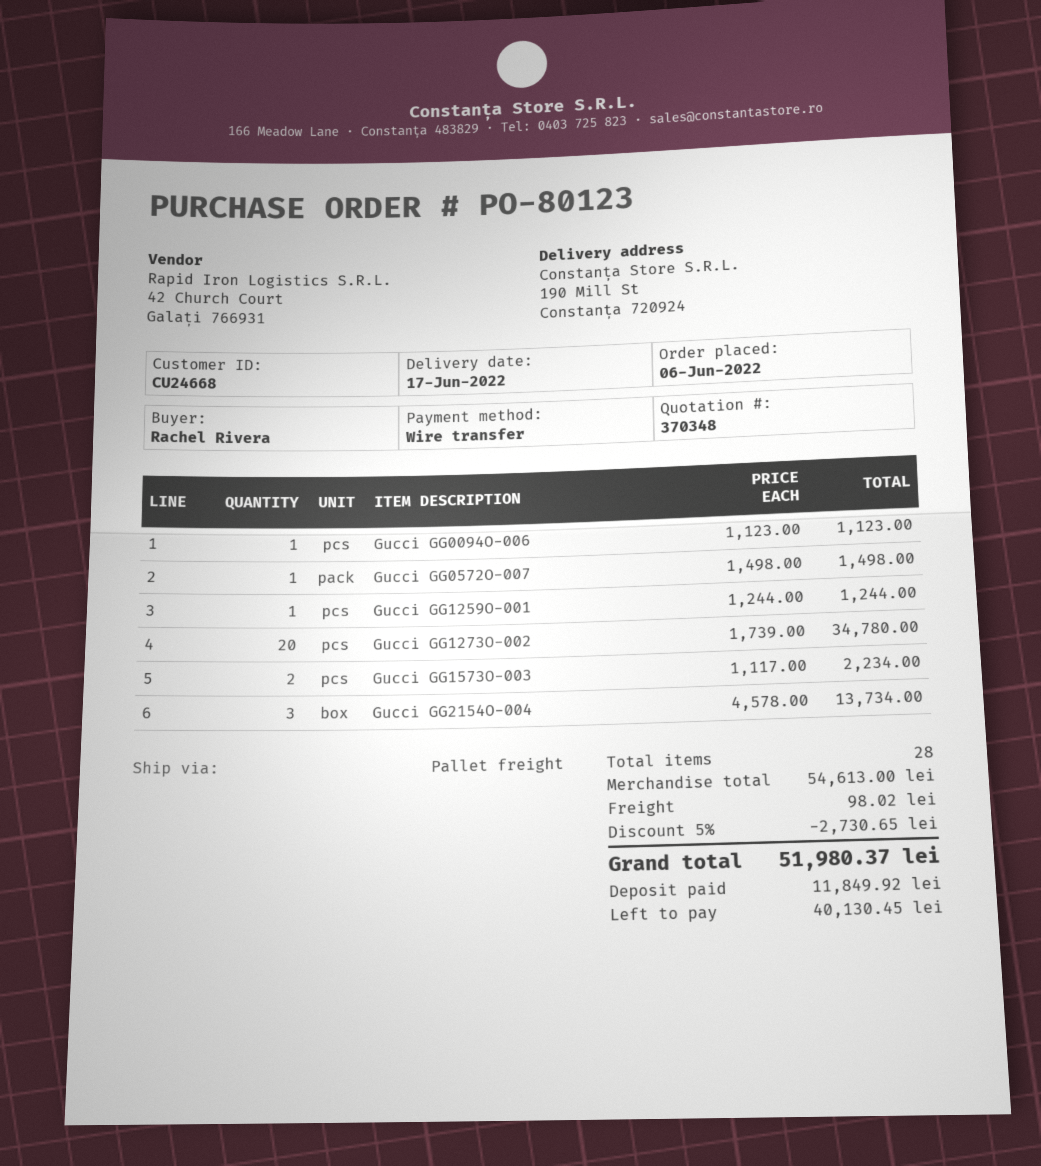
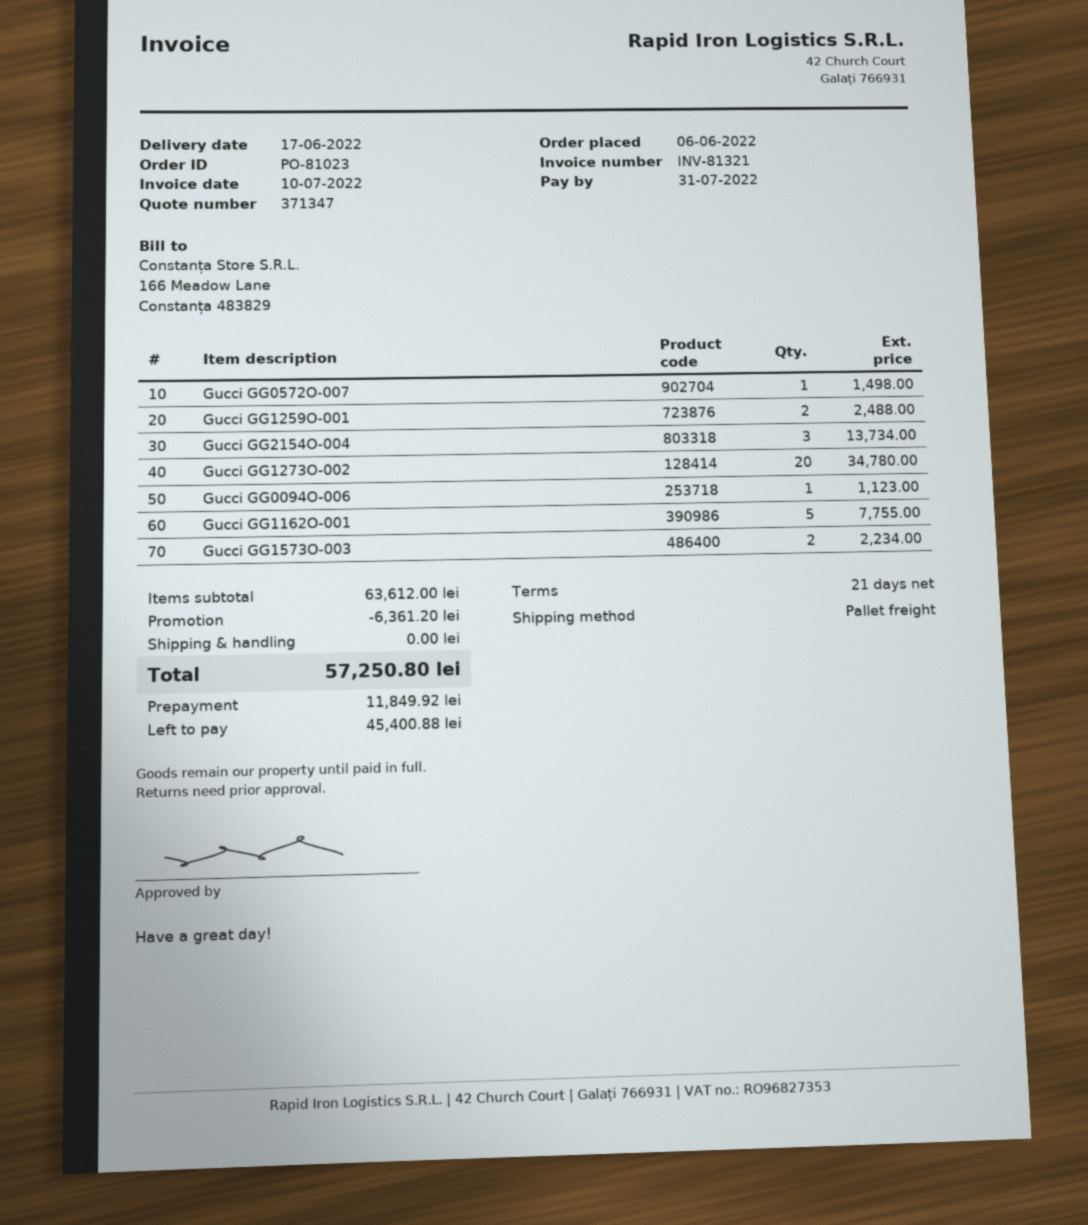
quote number: 370348 -> 371347
order number: PO-80123 -> PO-81023
Gucci GG1259O-001: 1 for 1244.00 -> 2 for 2488.00
Gucci GG1162O-001: none -> 5 for 7755.00
subtotal: 54613.00 -> 63612.00
discount: 2730.65 -> 6361.20
shipping: 98.02 -> 0.00
total: 51980.37 -> 57250.80
balance: 40130.45 -> 45400.88

